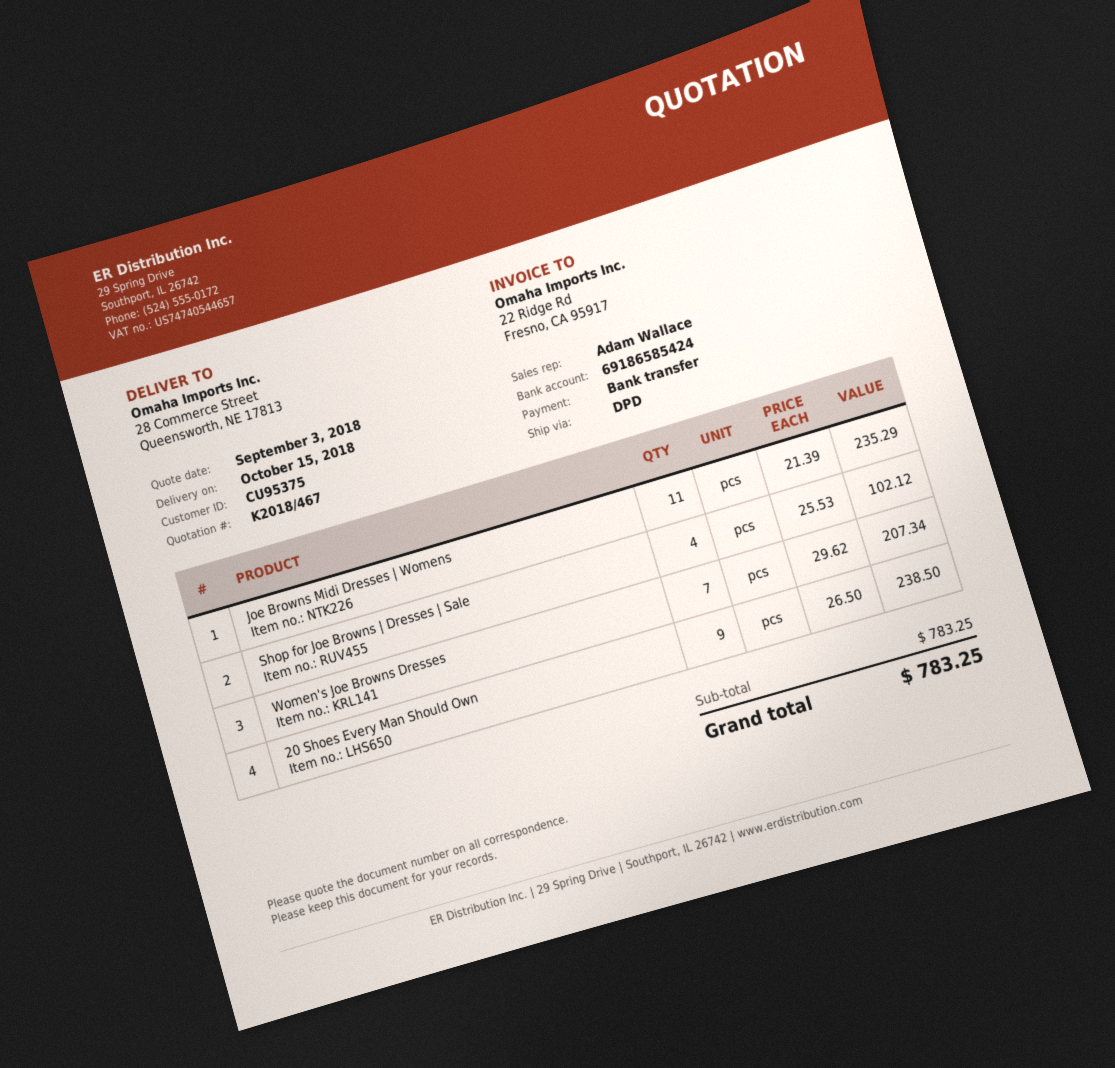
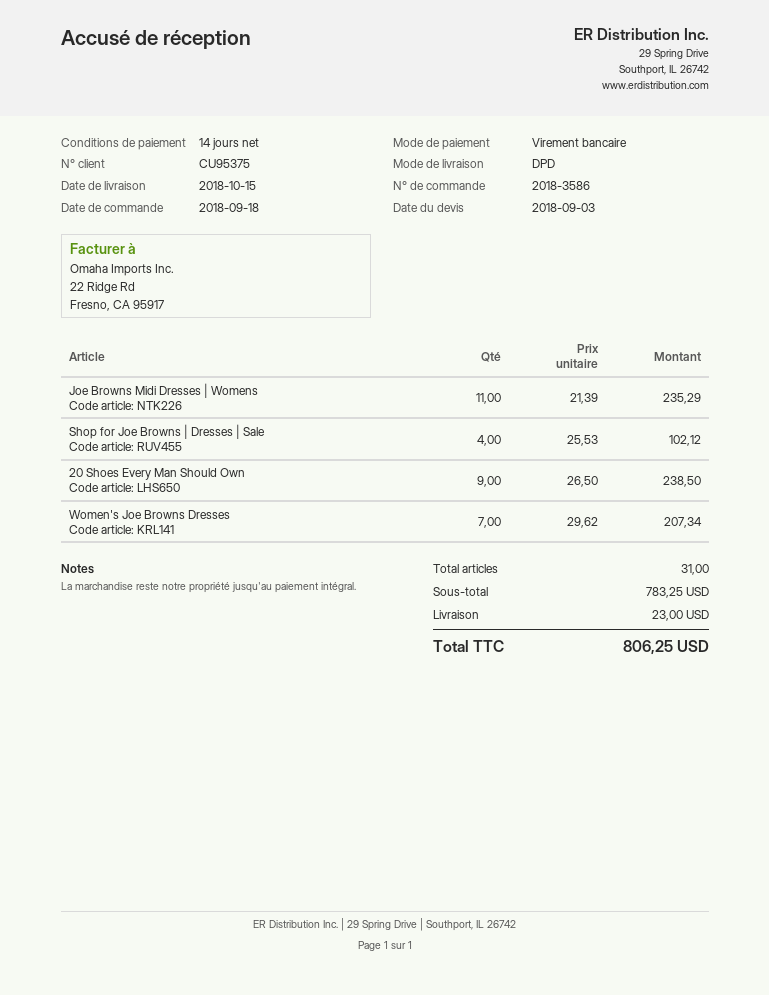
shipping: none -> 23.00
total: 783.25 -> 806.25

